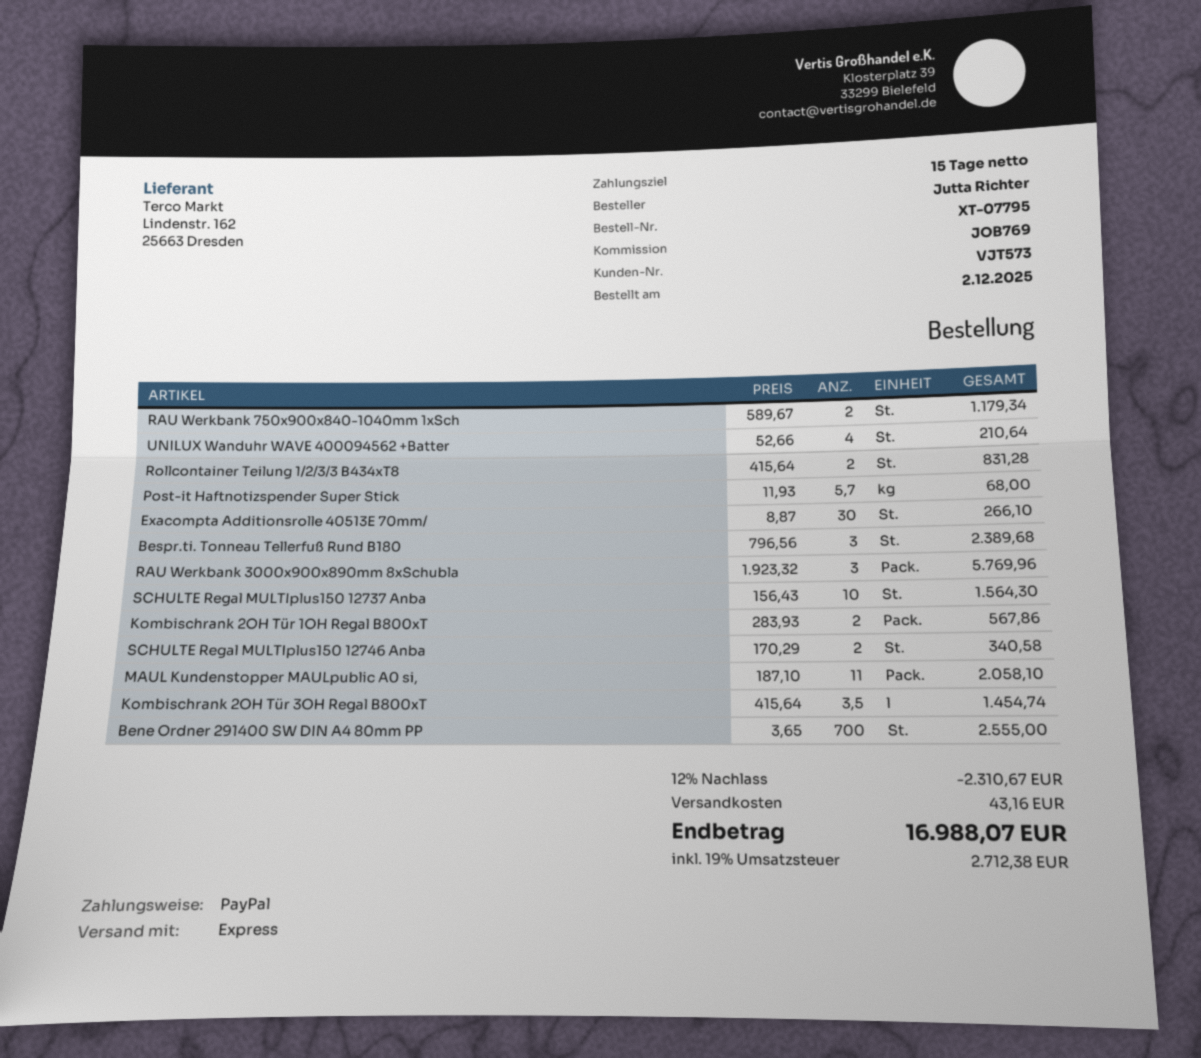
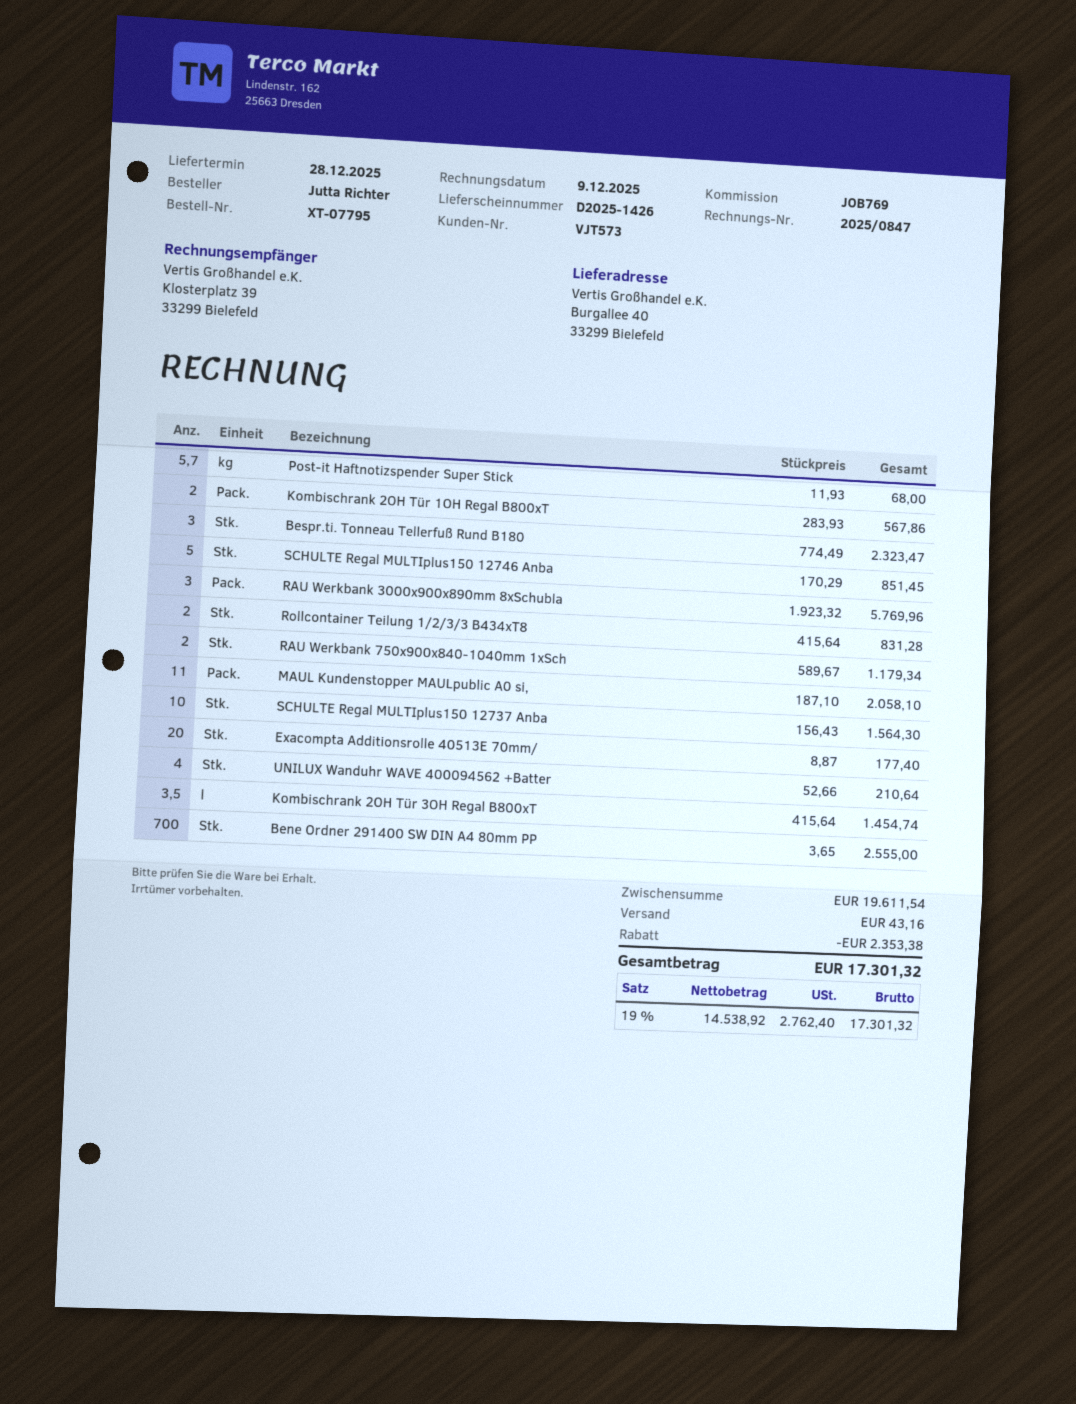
Exacompta Additionsrolle 40513E 70mm/: 30 x 8.87 = 266.10 -> 20 x 8.87 = 177.40
Bespr.ti. Tonneau Tellerfuß Rund B180: 3 x 796.56 = 2389.68 -> 3 x 774.49 = 2323.47
SCHULTE Regal MULTIplus150 12746 Anba: 2 x 170.29 = 340.58 -> 5 x 170.29 = 851.45
discount: 2310.67 -> 2353.38
tax: 19% = 2712.38 -> 19% = 2762.40
total: 16988.07 -> 17301.32

